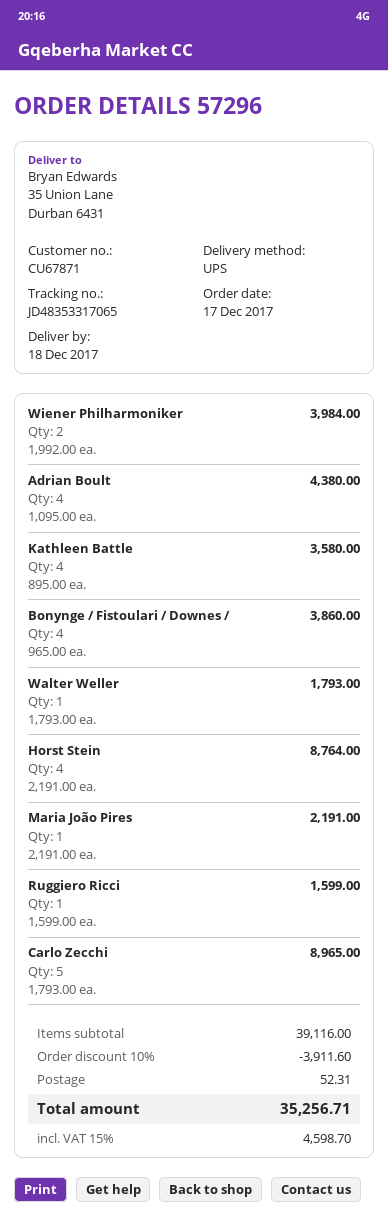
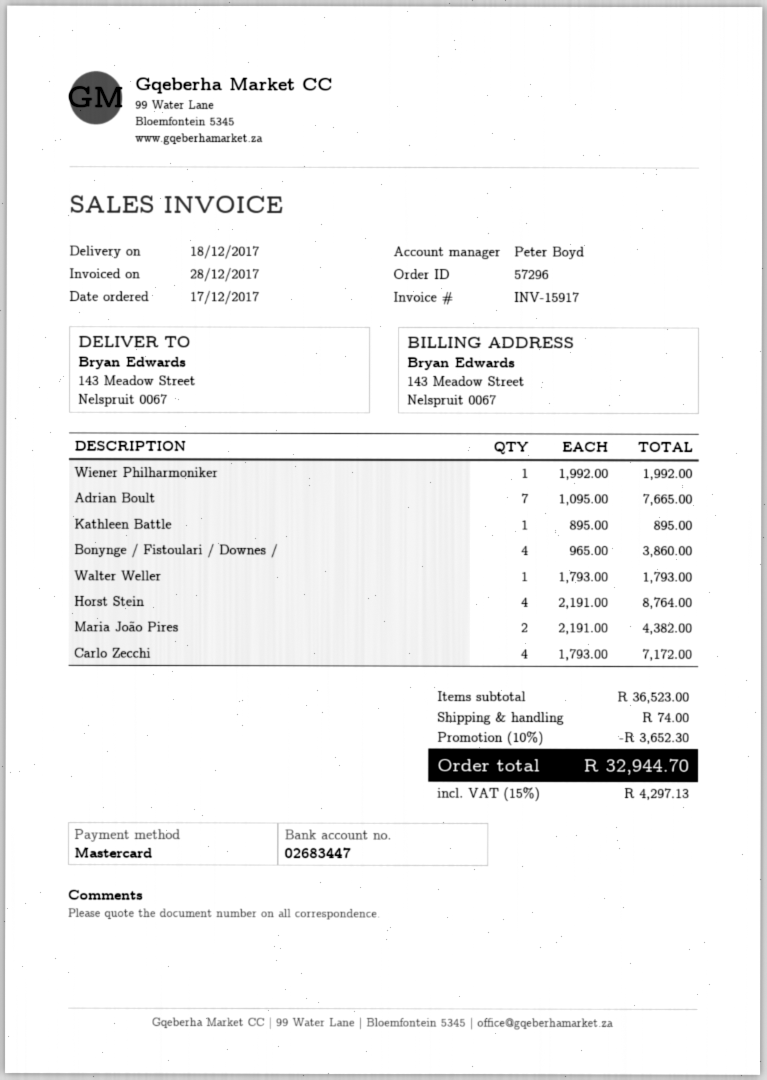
ship to: 35 Union Lane, Durban 6431 -> 143 Meadow Street, Nelspruit 0067
Wiener Philharmoniker: 2 x 1992.00 = 3984.00 -> 1 x 1992.00 = 1992.00
Adrian Boult: 4 x 1095.00 = 4380.00 -> 7 x 1095.00 = 7665.00
Kathleen Battle: 4 x 895.00 = 3580.00 -> 1 x 895.00 = 895.00
Maria João Pires: 1 x 2191.00 = 2191.00 -> 2 x 2191.00 = 4382.00
Ruggiero Ricci: 1 x 1599.00 = 1599.00 -> none
Carlo Zecchi: 5 x 1793.00 = 8965.00 -> 4 x 1793.00 = 7172.00
subtotal: 39116.00 -> 36523.00
discount: 10% = 3911.60 -> 10% = 3652.30
shipping: 52.31 -> 74.00
tax: 15% = 4598.70 -> 15% = 4297.13
total: 35256.71 -> 32944.70

